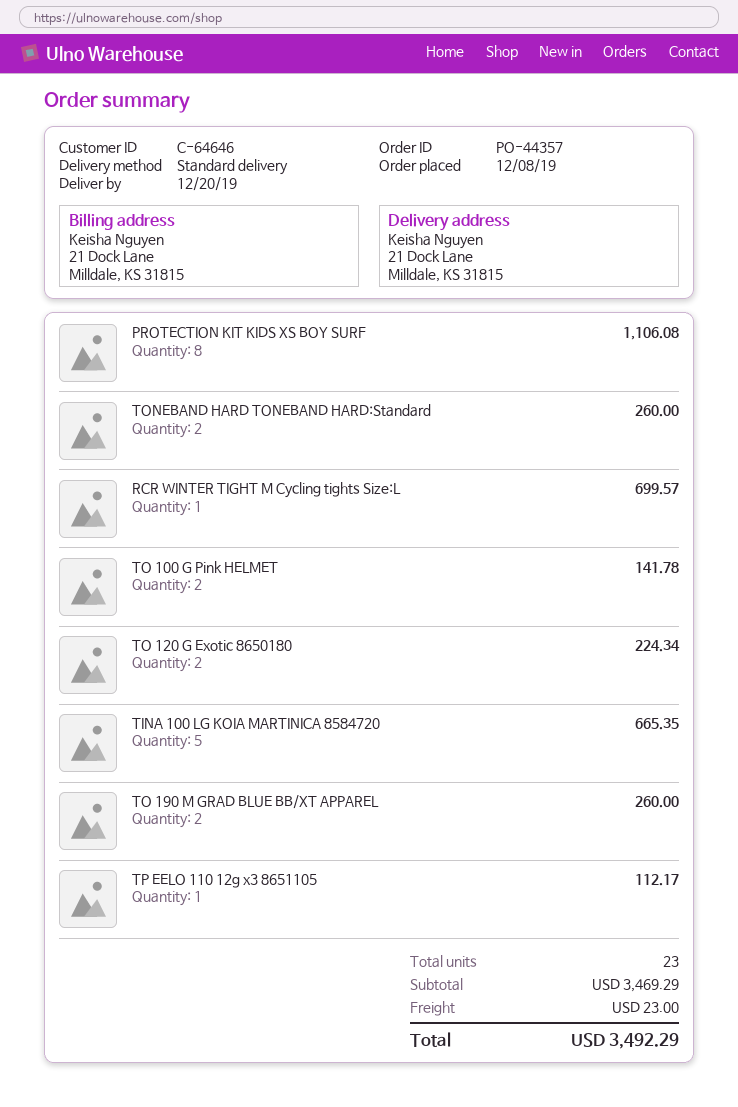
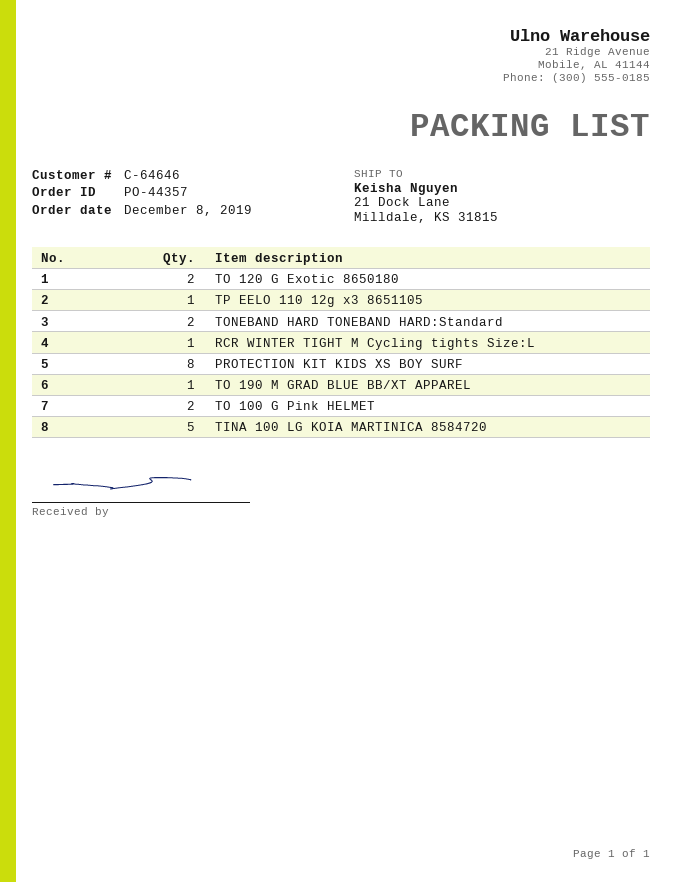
TO 190 M GRAD BLUE BB/XT APPAREL: 2 -> 1

